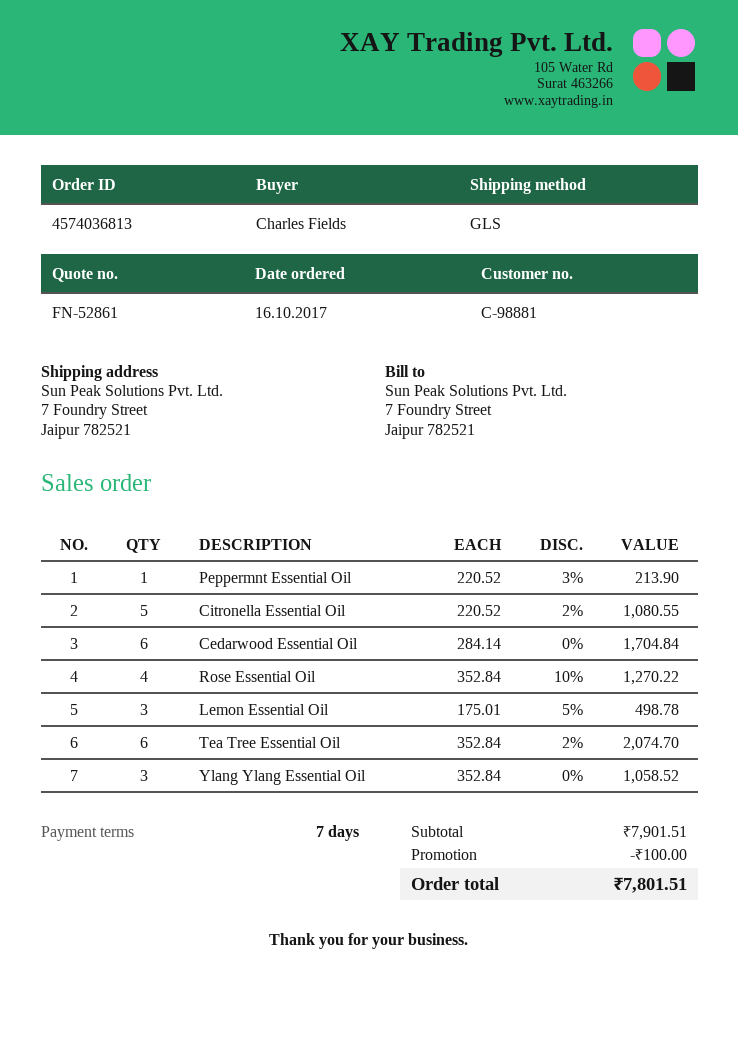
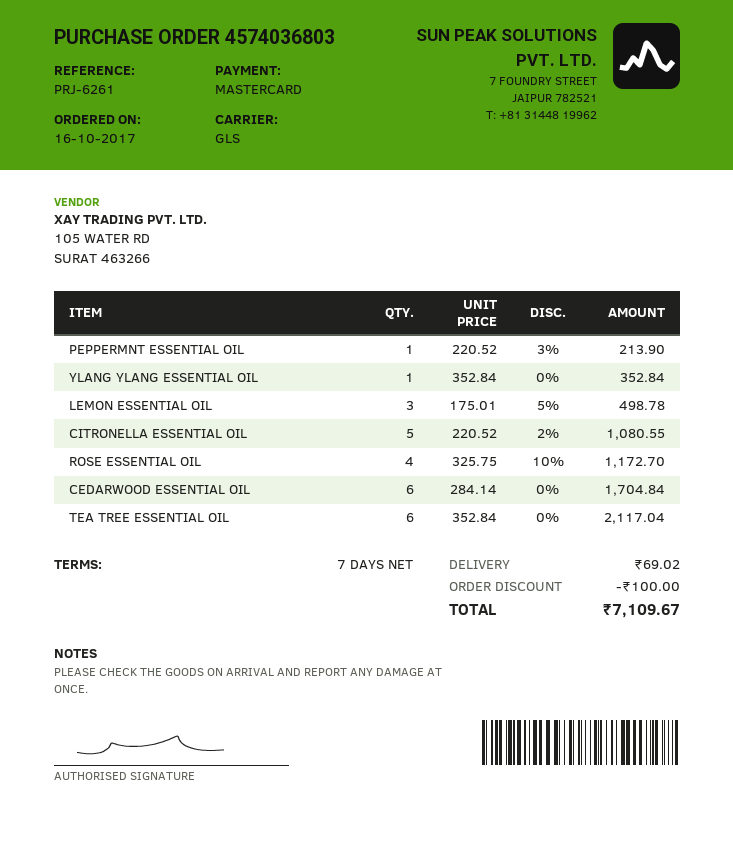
order number: 4574036813 -> 4574036803
Rose Essential Oil: 4 x 352.84 - 10% = 1270.22 -> 4 x 325.75 - 10% = 1172.70
Tea Tree Essential Oil: 6 x 352.84 - 2% = 2074.70 -> 6 x 352.84 = 2117.04
Ylang Ylang Essential Oil: 3 x 352.84 = 1058.52 -> 1 x 352.84 = 352.84
shipping: none -> 69.02
total: 7801.51 -> 7109.67

